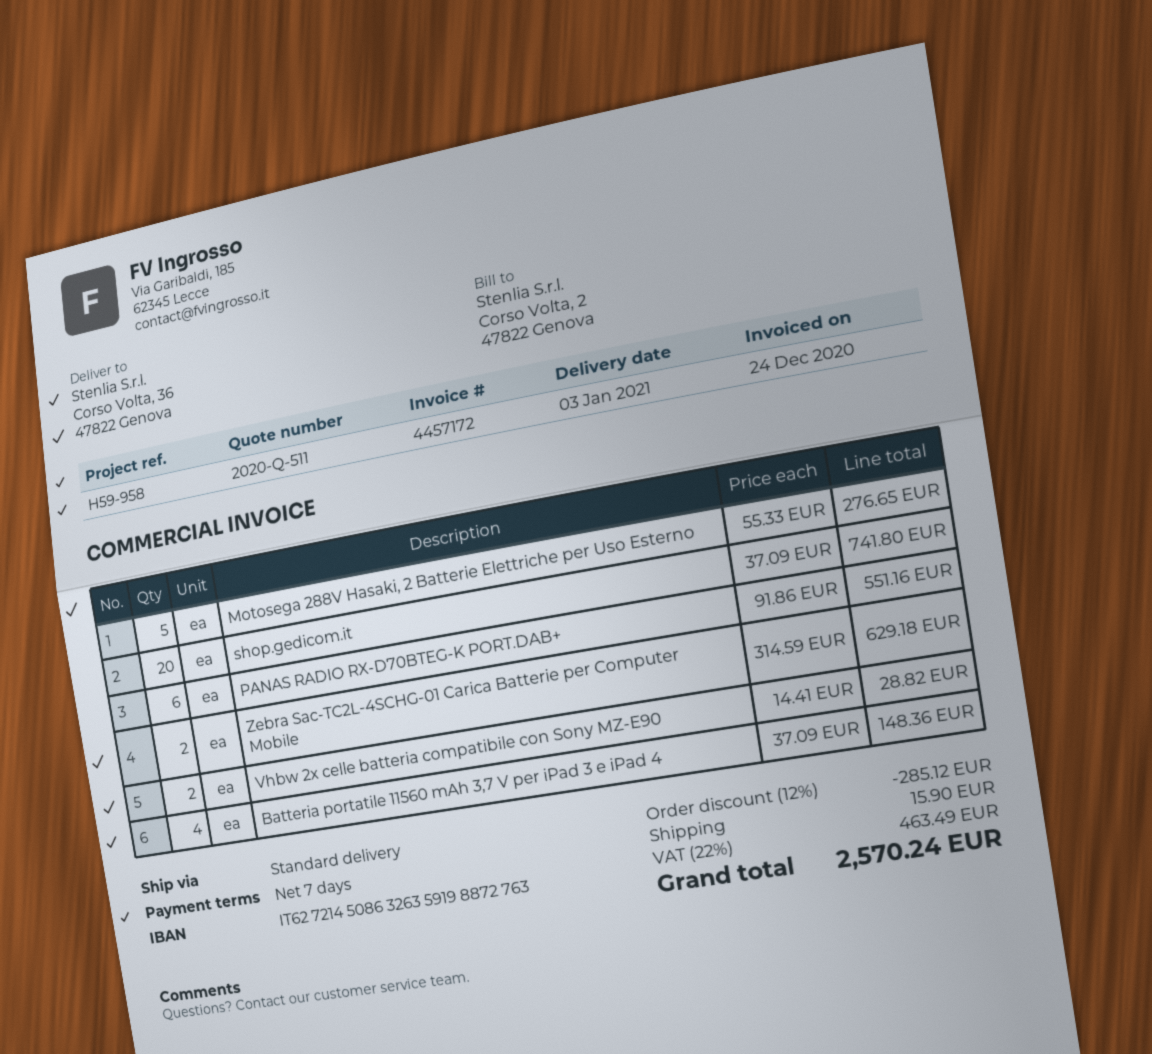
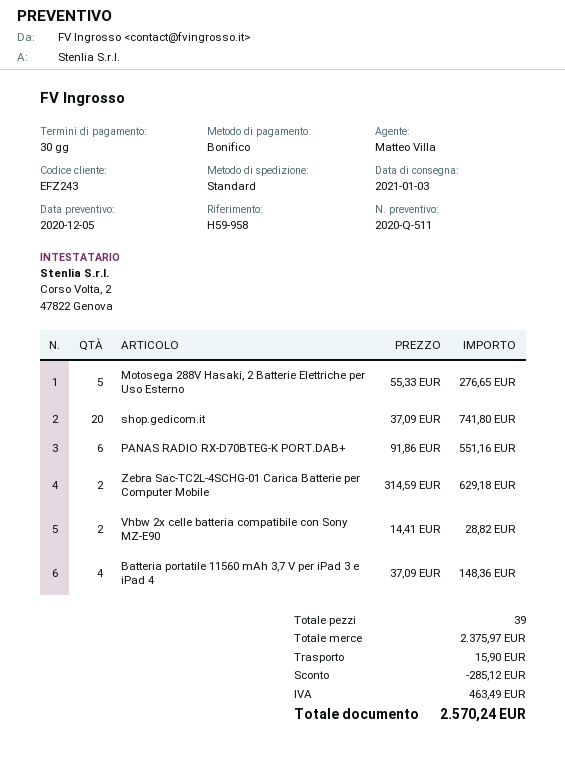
payment terms: 7 days -> 30 days

